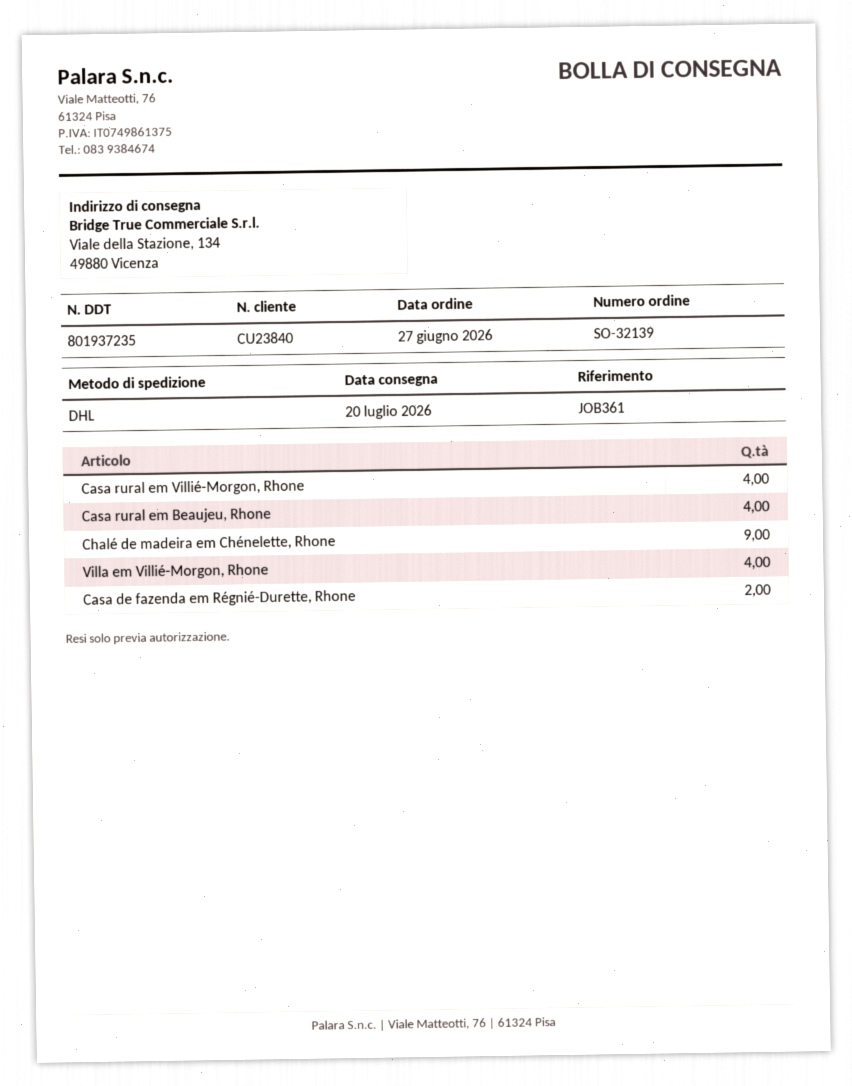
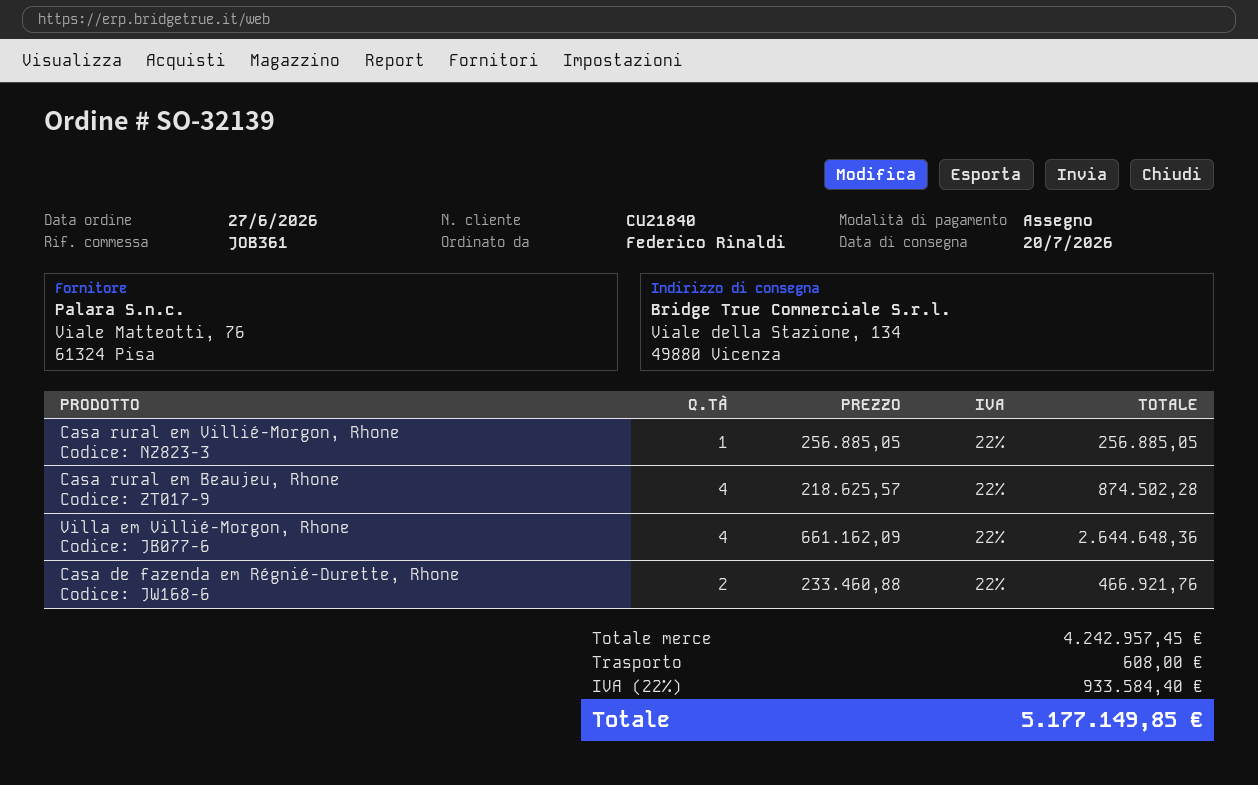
customer number: CU23840 -> CU21840
Casa rural em Villié-Morgon, Rhone: 4 -> 1
Chalé de madeira em Chénelette, Rhone: 9 -> none

